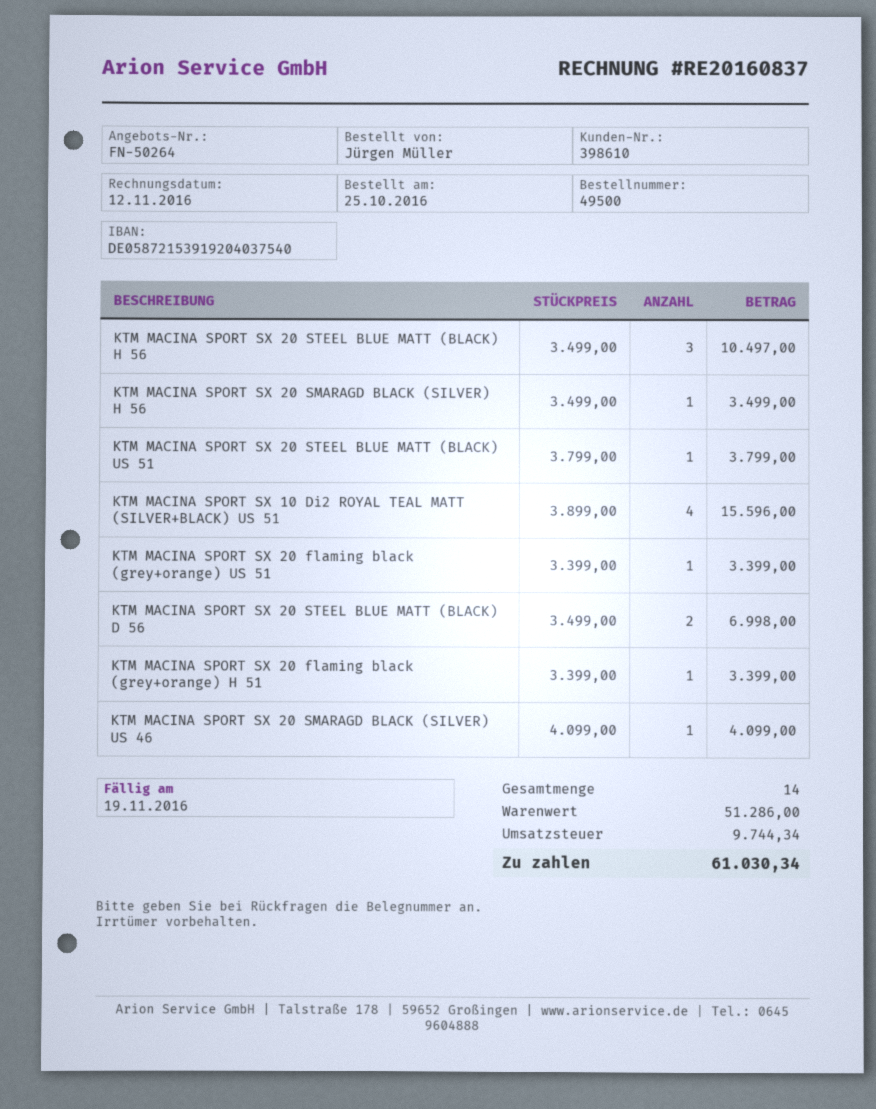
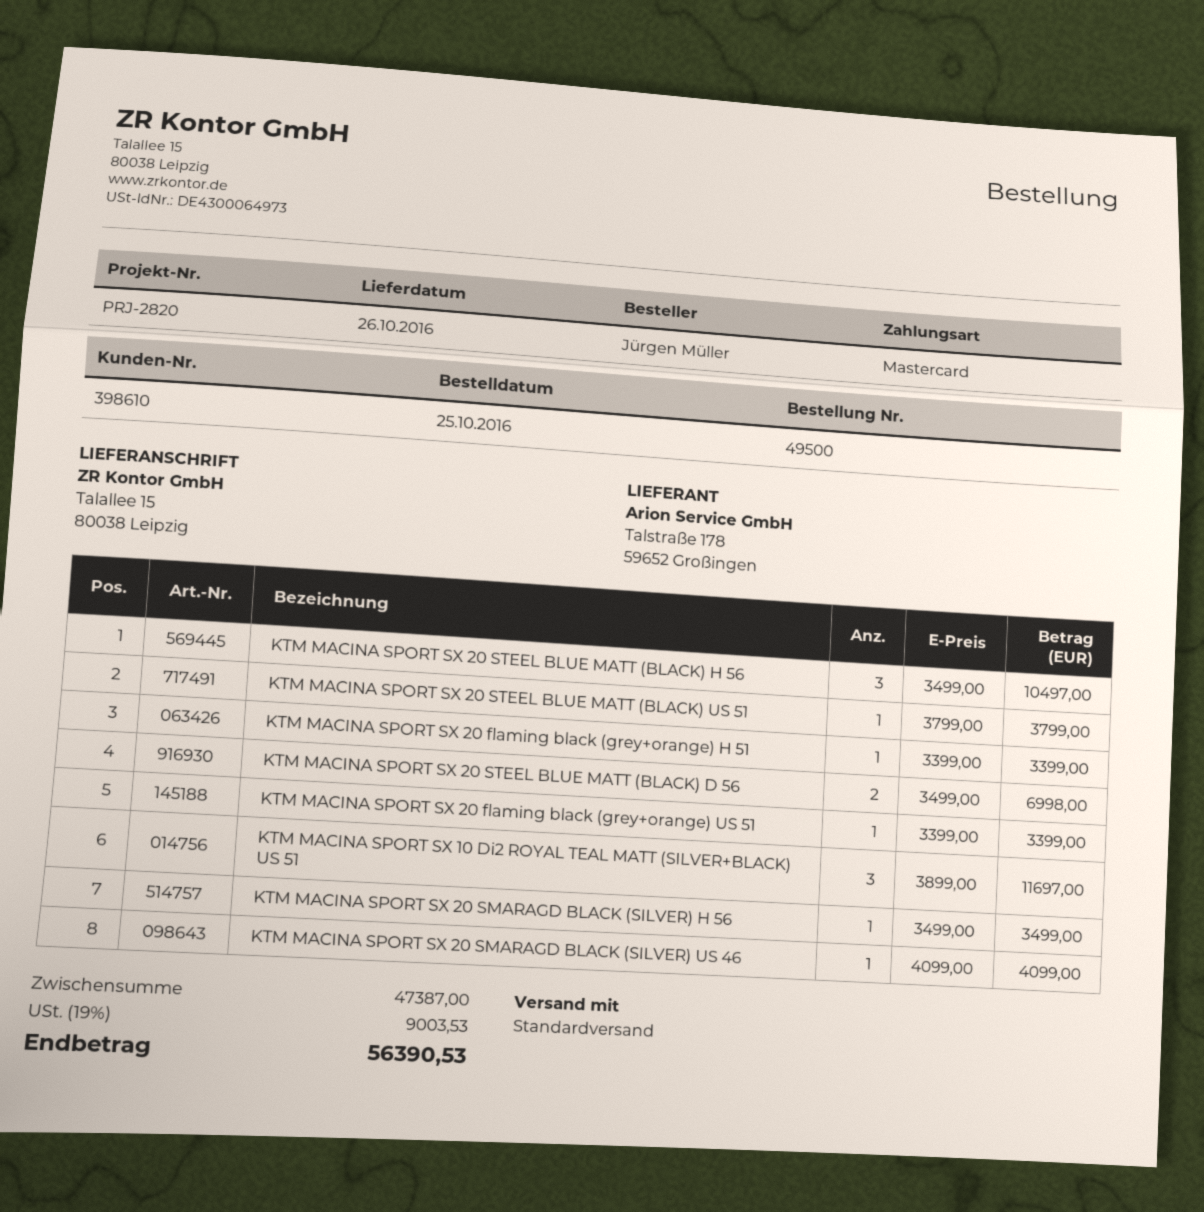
KTM MACINA SPORT SX 10 Di2 ROYAL TEAL MATT (SILVER+BLACK) US 51: 4 x 3899.00 = 15596.00 -> 3 x 3899.00 = 11697.00
subtotal: 51286.00 -> 47387.00
tax: 9744.34 -> 9003.53
total: 61030.34 -> 56390.53

